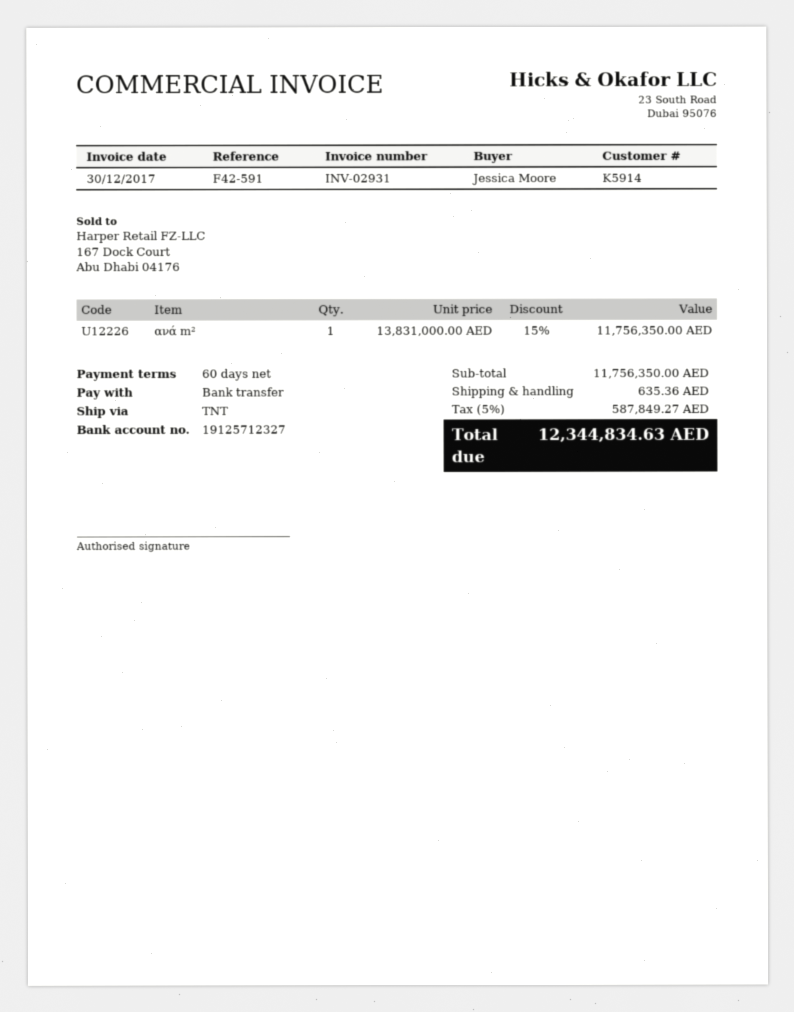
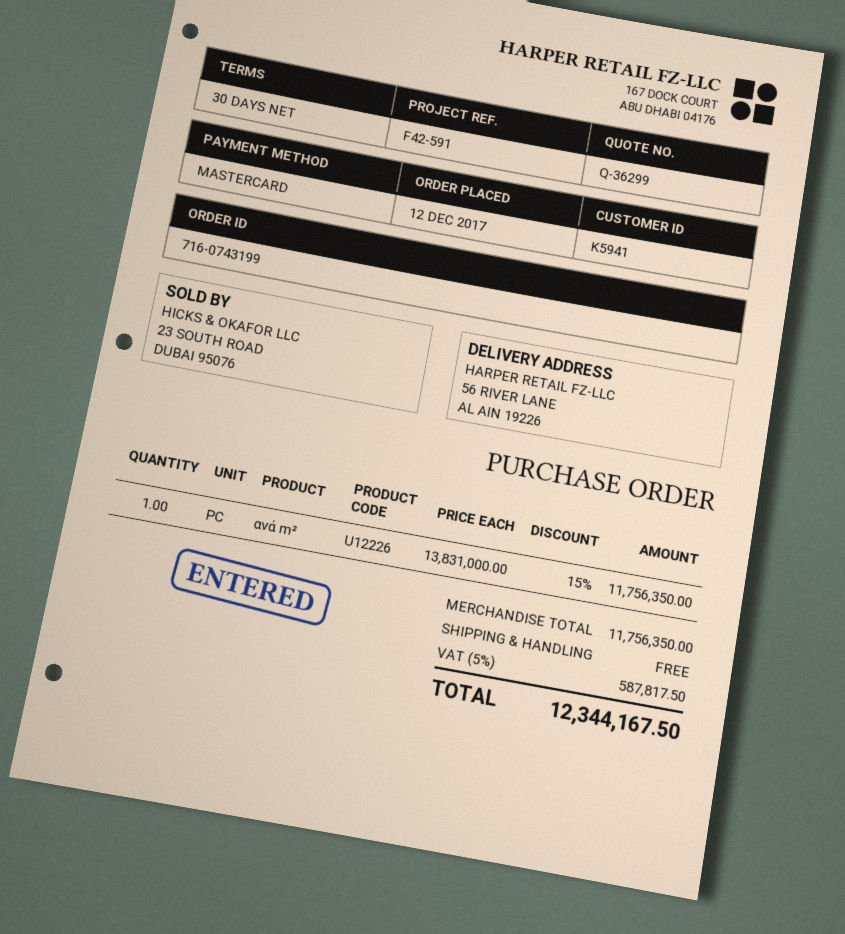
payment terms: 60 days -> 30 days
customer number: K5914 -> K5941
payment method: bank transfer -> Mastercard
shipping: 635.36 -> 0.00
tax: 5% = 587849.27 -> 5% = 587817.50
total: 12344834.63 -> 12344167.50

